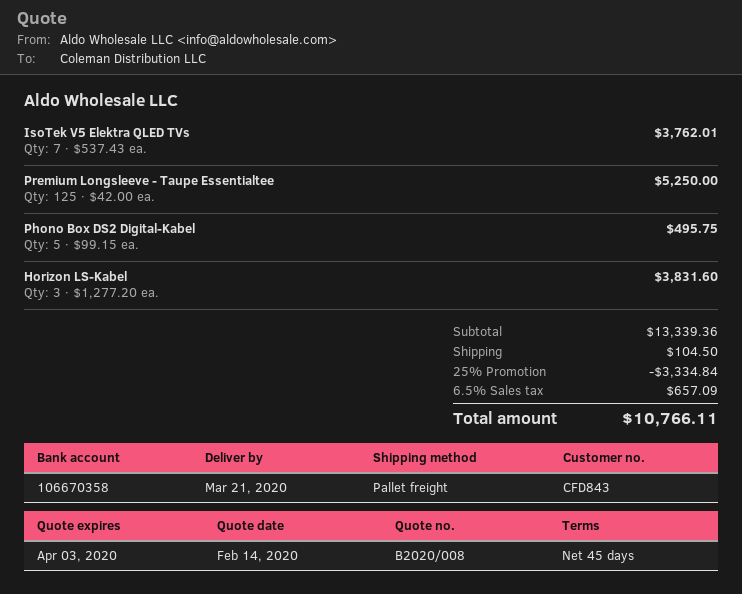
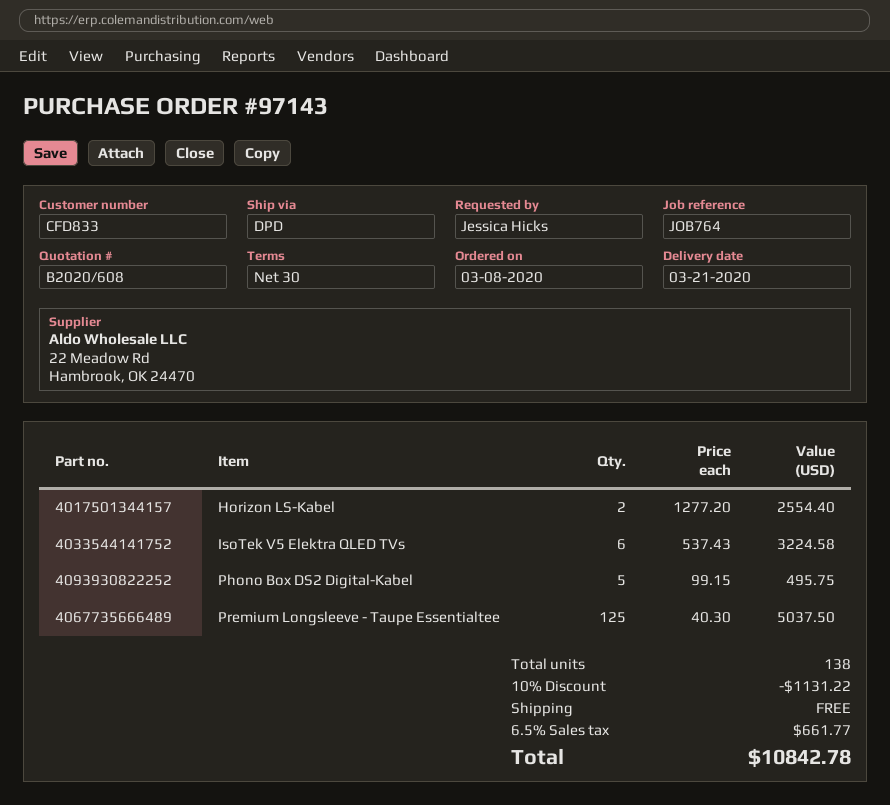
quote number: B2020/008 -> B2020/608
payment terms: 45 days -> 30 days
customer number: CFD843 -> CFD833
shipping method: pallet freight -> DPD
IsoTek V5 Elektra QLED TVs: 7 x 537.43 = 3762.01 -> 6 x 537.43 = 3224.58
Premium Longsleeve - Taupe Essentialtee: 125 x 42.00 = 5250.00 -> 125 x 40.30 = 5037.50
Horizon LS-Kabel: 3 x 1277.20 = 3831.60 -> 2 x 1277.20 = 2554.40
discount: 25% = 3334.84 -> 10% = 1131.22
shipping: 104.50 -> 0.00
tax: 6.5% = 657.09 -> 6.5% = 661.77
total: 10766.11 -> 10842.78

